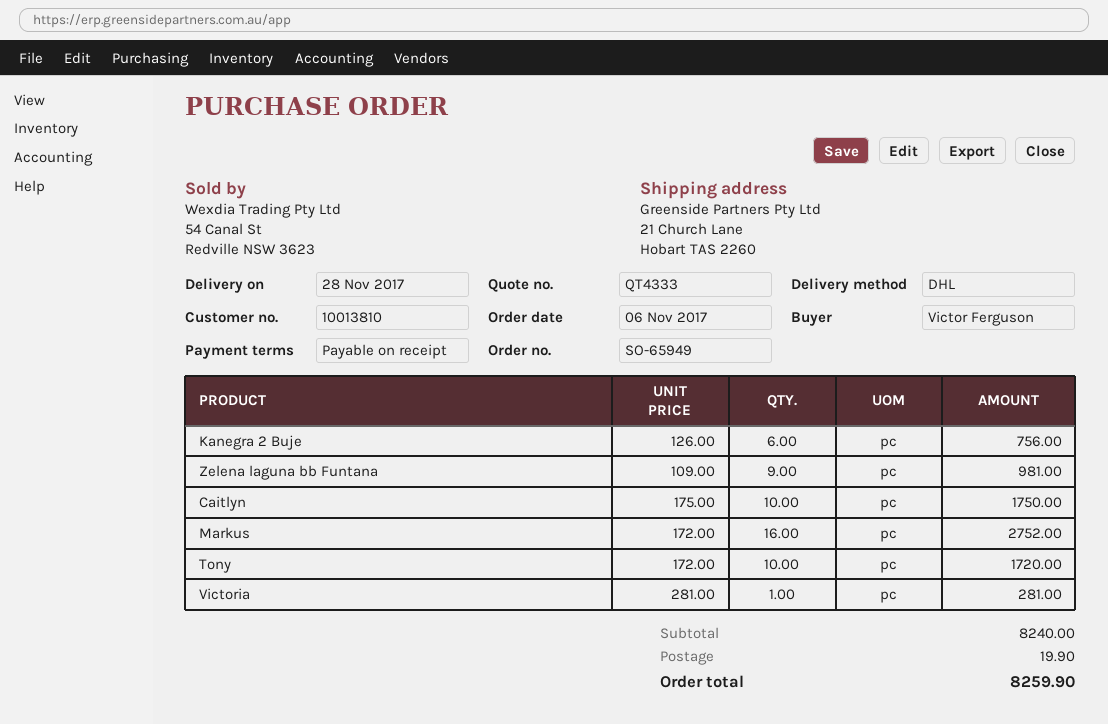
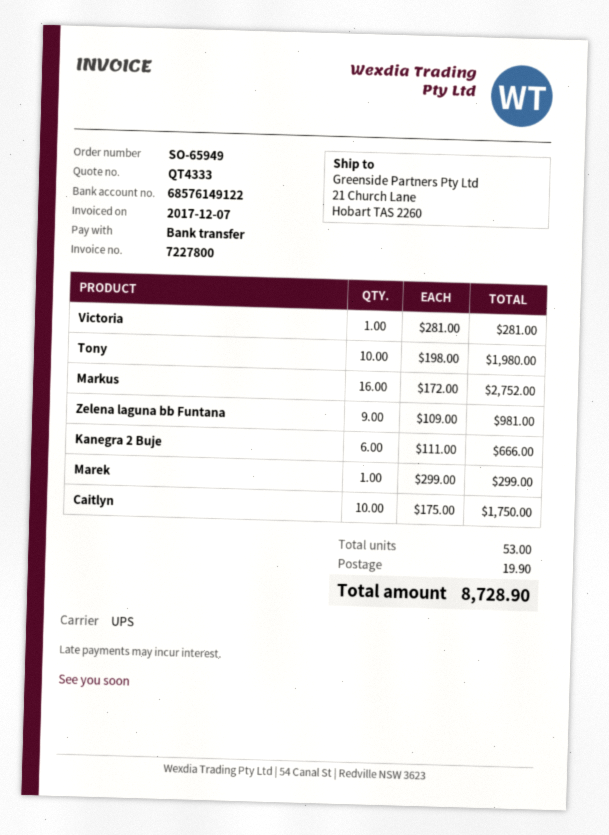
shipping method: DHL -> UPS
Kanegra 2 Buje: 6 x 126.00 = 756.00 -> 6 x 111.00 = 666.00
Tony: 10 x 172.00 = 1720.00 -> 10 x 198.00 = 1980.00
Marek: none -> 1 x 299.00 = 299.00
total: 8259.90 -> 8728.90

